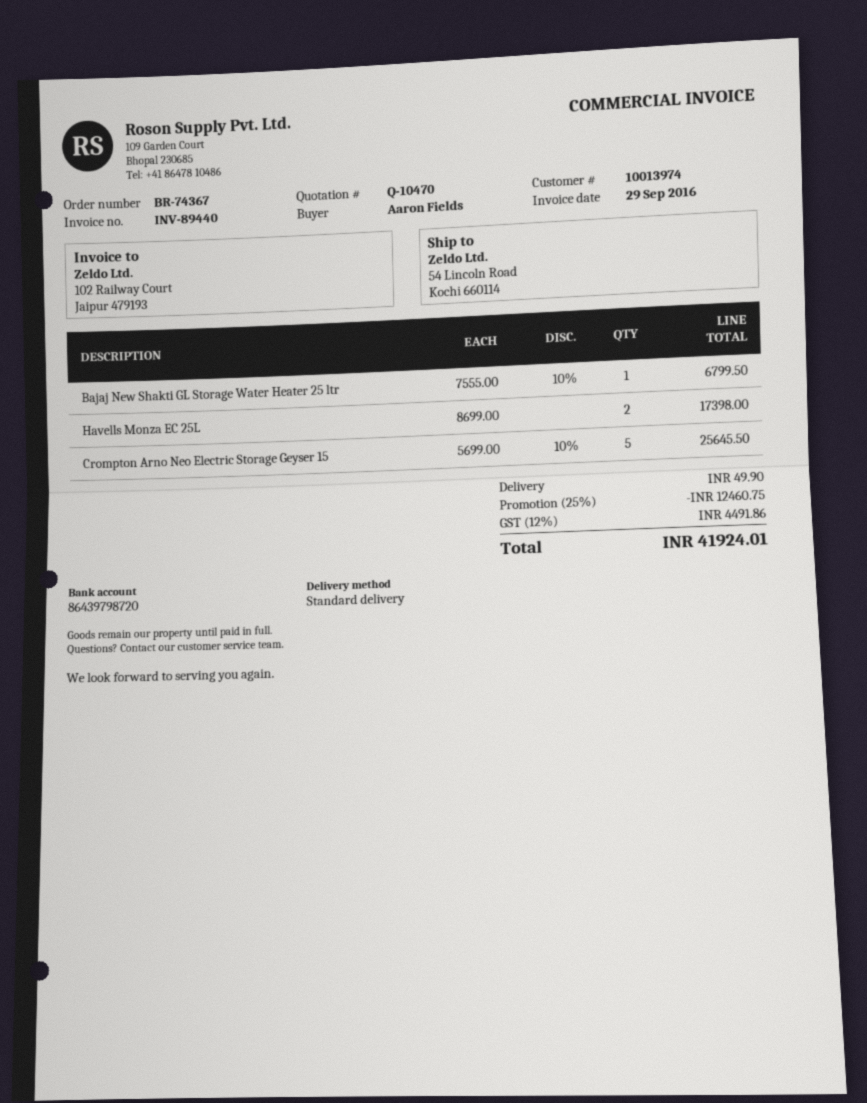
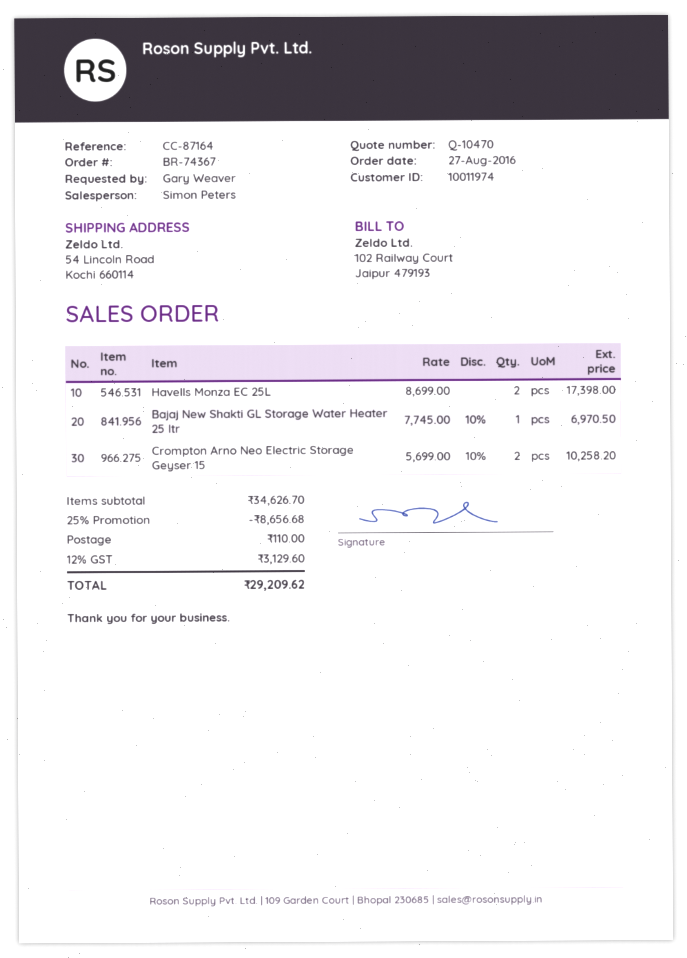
customer number: 10013974 -> 10011974
ordered by: Aaron Fields -> Gary Weaver
Bajaj New Shakti GL Storage Water Heater 25 ltr: 1 x 7555.00 - 10% = 6799.50 -> 1 x 7745.00 - 10% = 6970.50
Crompton Arno Neo Electric Storage Geyser 15: 5 x 5699.00 - 10% = 25645.50 -> 2 x 5699.00 - 10% = 10258.20
discount: 25% = 12460.75 -> 25% = 8656.68
shipping: 49.90 -> 110.00
tax: 12% = 4491.86 -> 12% = 3129.60
total: 41924.01 -> 29209.62

